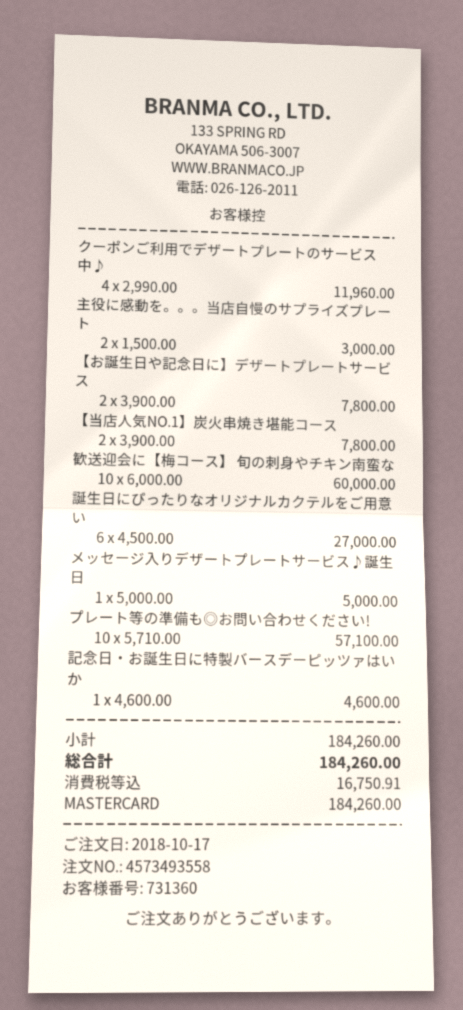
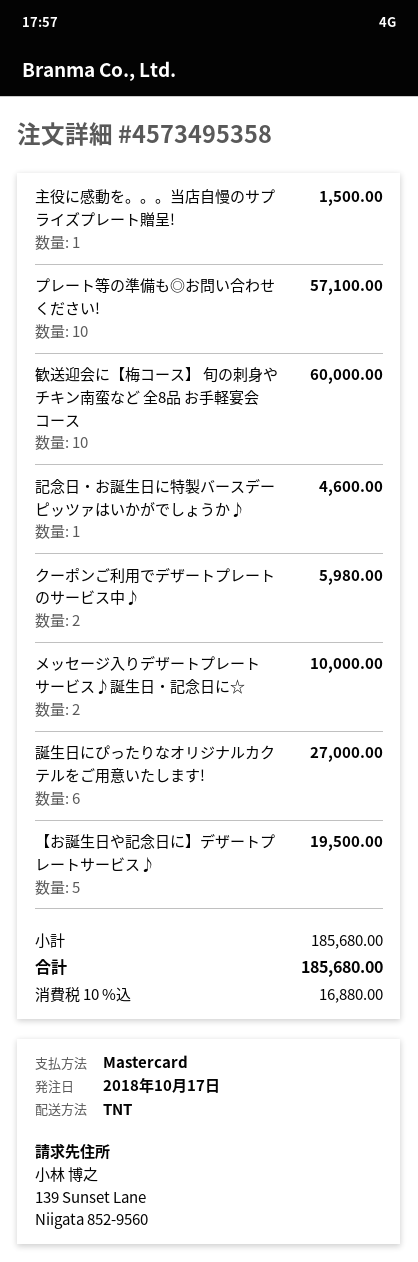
order number: 4573493558 -> 4573495358
クーポンご利用でデザートプレートのサービス中♪: 4 for 11960.00 -> 2 for 5980.00
主役に感動を。。。当店自慢のサプライズプレート: 2 for 3000.00 -> 1 for 1500.00
【お誕生日や記念日に】デザートプレートサービス: 2 for 7800.00 -> 5 for 19500.00
【当店人気NO.1】炭火串焼き堪能コース: 2 for 7800.00 -> none
メッセージ入りデザートプレートサービス♪誕生日: 1 for 5000.00 -> 2 for 10000.00
subtotal: 184260.00 -> 185680.00
tax: 16750.91 -> 16880.00
total: 184260.00 -> 185680.00

